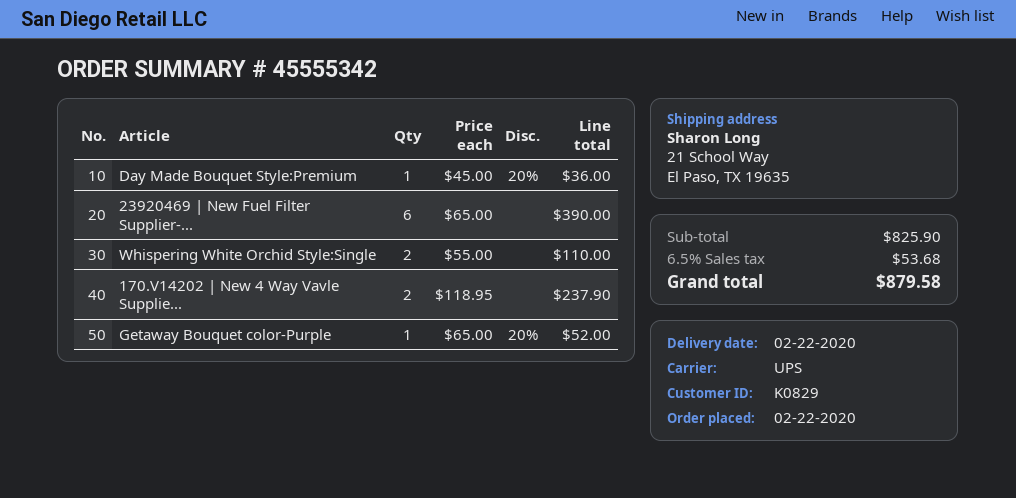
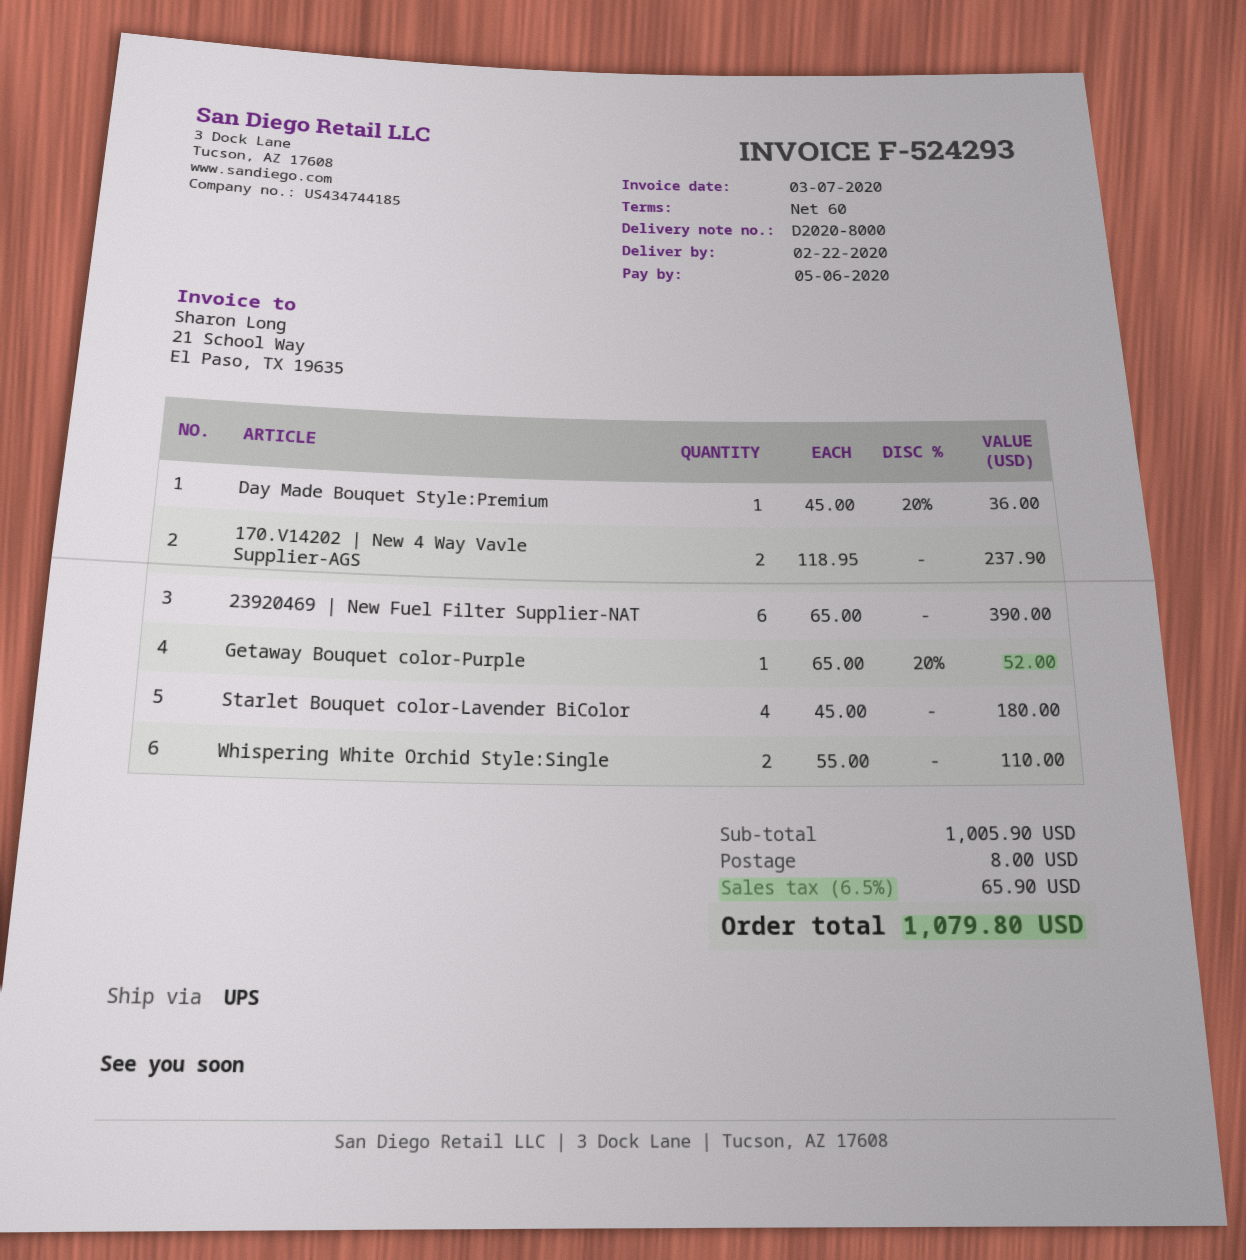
Starlet Bouquet color-Lavender BiColor: none -> 4 x 45.00 = 180.00
subtotal: 825.90 -> 1005.90
shipping: none -> 8.00
tax: 6.5% = 53.68 -> 6.5% = 65.90
total: 879.58 -> 1079.80

